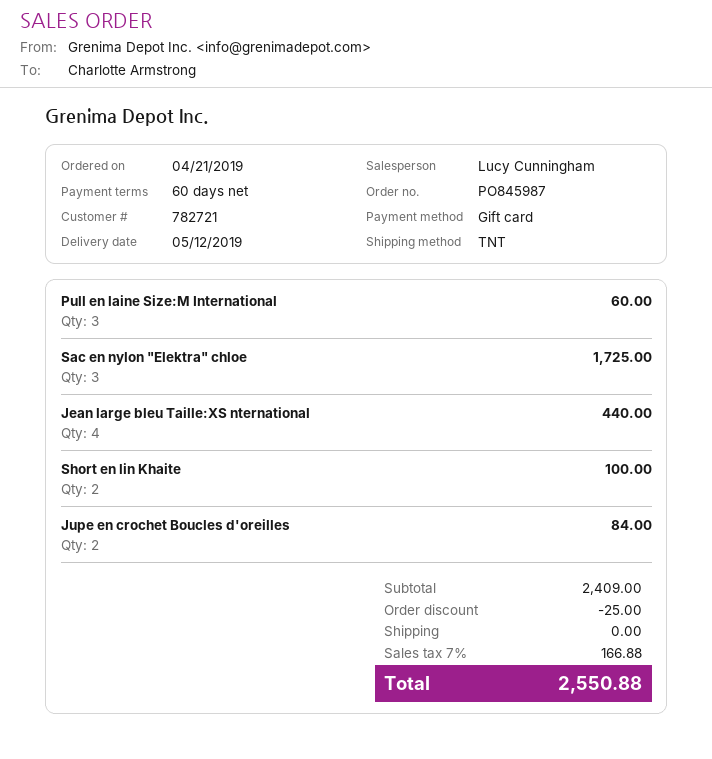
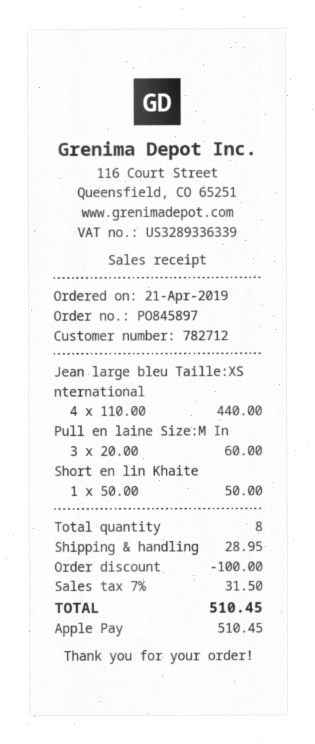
order number: PO845987 -> PO845897
customer number: 782721 -> 782712
payment method: gift card -> Apple Pay
Sac en nylon "Elektra" chloe: 3 for 1725.00 -> none
Short en lin Khaite: 2 for 100.00 -> 1 for 50.00
Jupe en crochet Boucles d'oreilles: 2 for 84.00 -> none
discount: 25.00 -> 100.00
shipping: 0.00 -> 28.95
tax: 7% = 166.88 -> 7% = 31.50
total: 2550.88 -> 510.45

